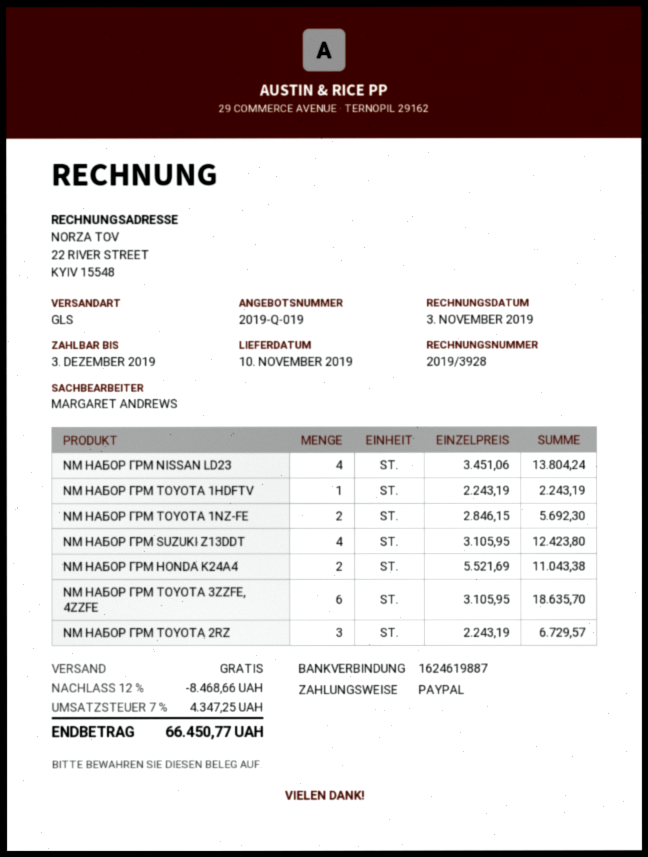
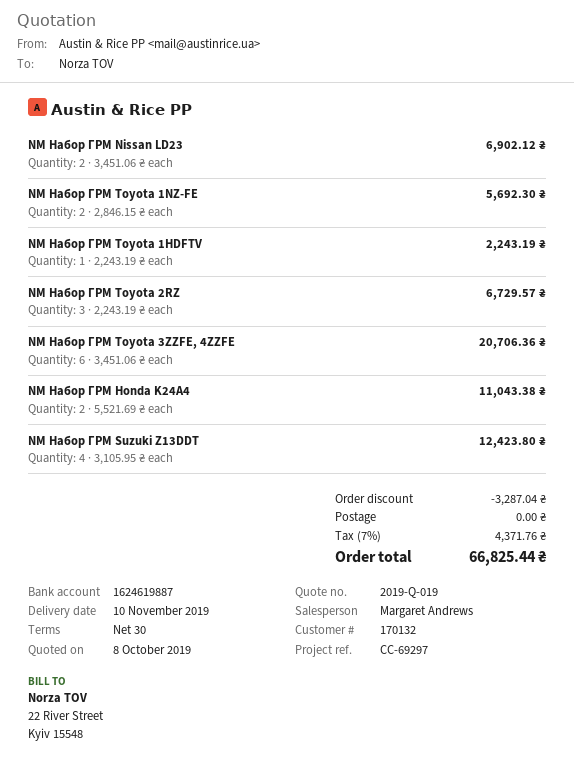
NM НАБОР ГРМ NISSAN LD23: 4 x 3451.06 = 13804.24 -> 2 x 3451.06 = 6902.12
NM НАБОР ГРМ TOYOTA 3ZZFE, 4ZZFE: 6 x 3105.95 = 18635.70 -> 6 x 3451.06 = 20706.36
discount: 8468.66 -> 3287.04
tax: 7% = 4347.25 -> 7% = 4371.76
total: 66450.77 -> 66825.44

